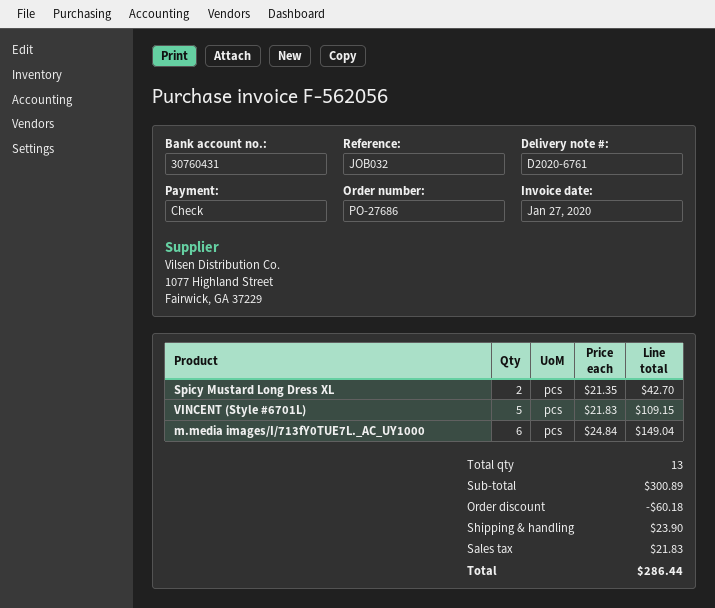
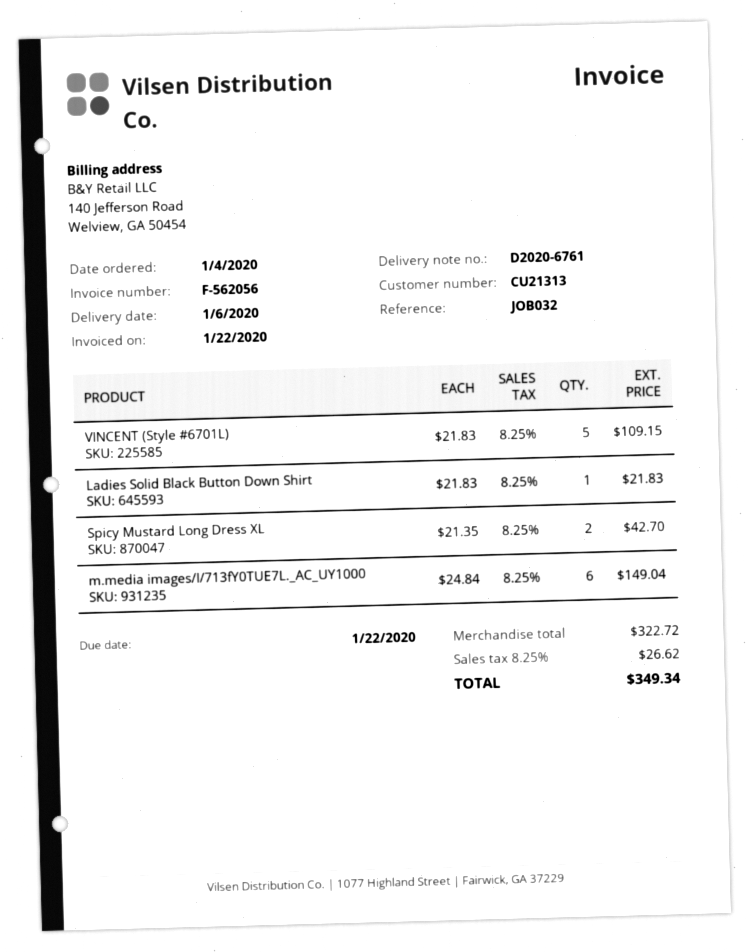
invoice date: 2020-01-27 -> 2020-01-22
Ladies Solid Black Button Down Shirt: none -> 1 x 21.83 = 21.83
subtotal: 300.89 -> 322.72
discount: 60.18 -> none
shipping: 23.90 -> none
tax: 21.83 -> 26.62
total: 286.44 -> 349.34

